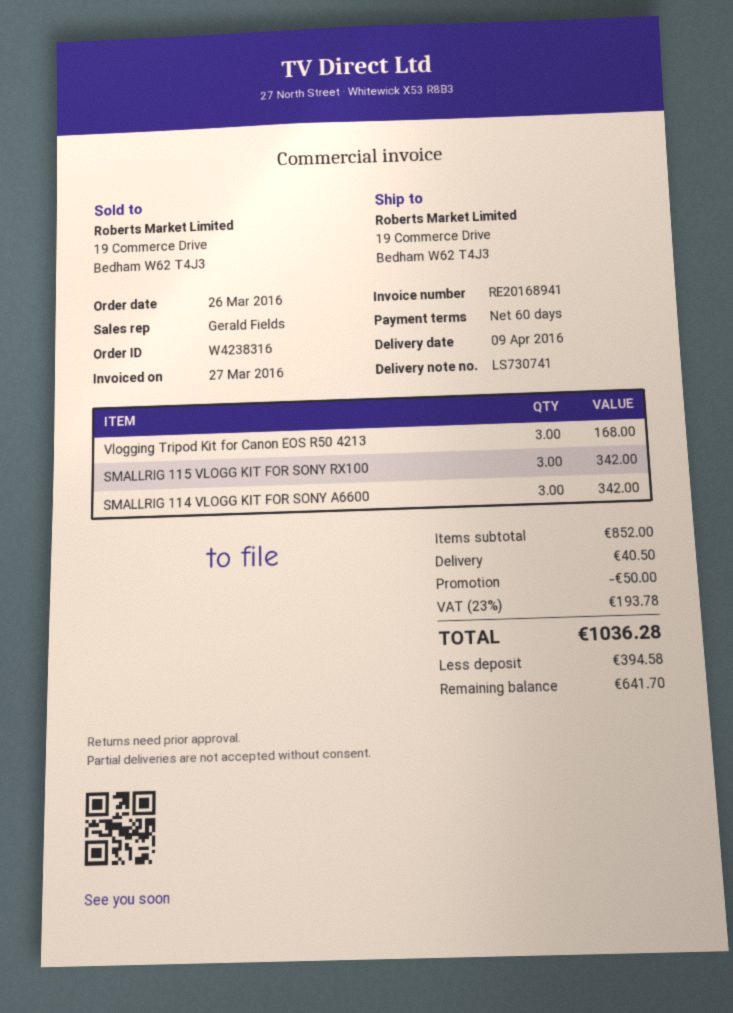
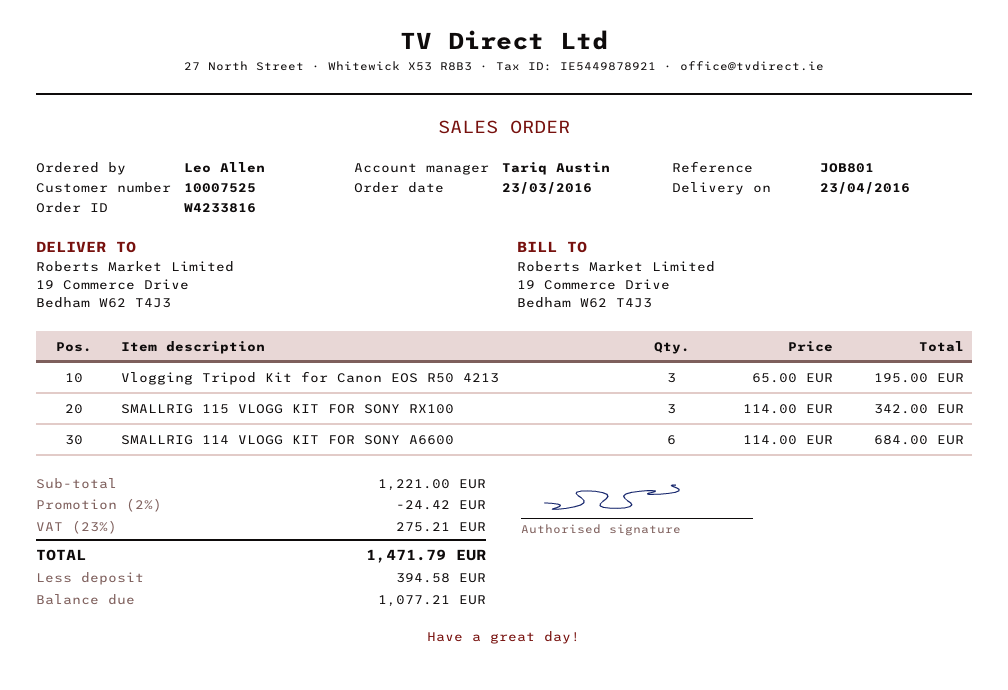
order number: W4238316 -> W4233816
order date: 2016-03-26 -> 2016-03-23
delivery date: 2016-04-09 -> 2016-04-23
sales rep: Gerald Fields -> Tariq Austin
Vlogging Tripod Kit for Canon EOS R50 4213: 3 for 168.00 -> 3 for 195.00
SMALLRIG 114 VLOGG KIT FOR SONY A6600: 3 for 342.00 -> 6 for 684.00
subtotal: 852.00 -> 1221.00
discount: 50.00 -> 24.42
shipping: 40.50 -> none
tax: 23% = 193.78 -> 23% = 275.21
total: 1036.28 -> 1471.79
balance: 641.70 -> 1077.21

